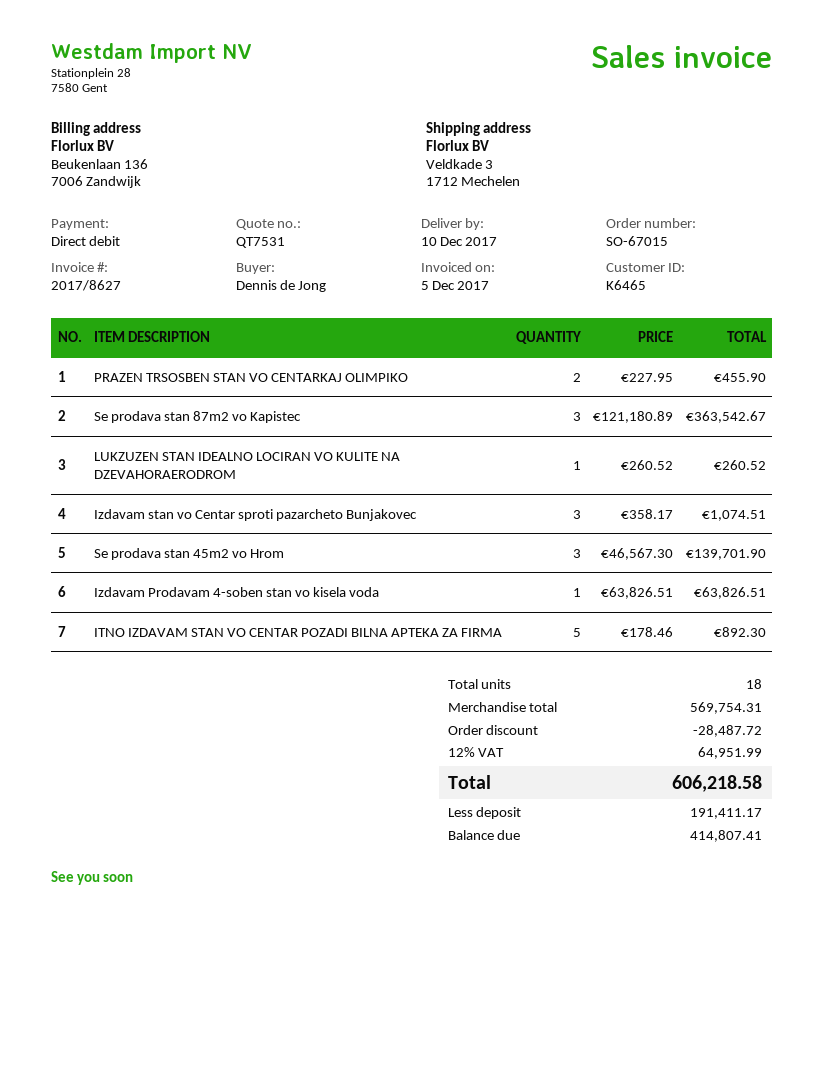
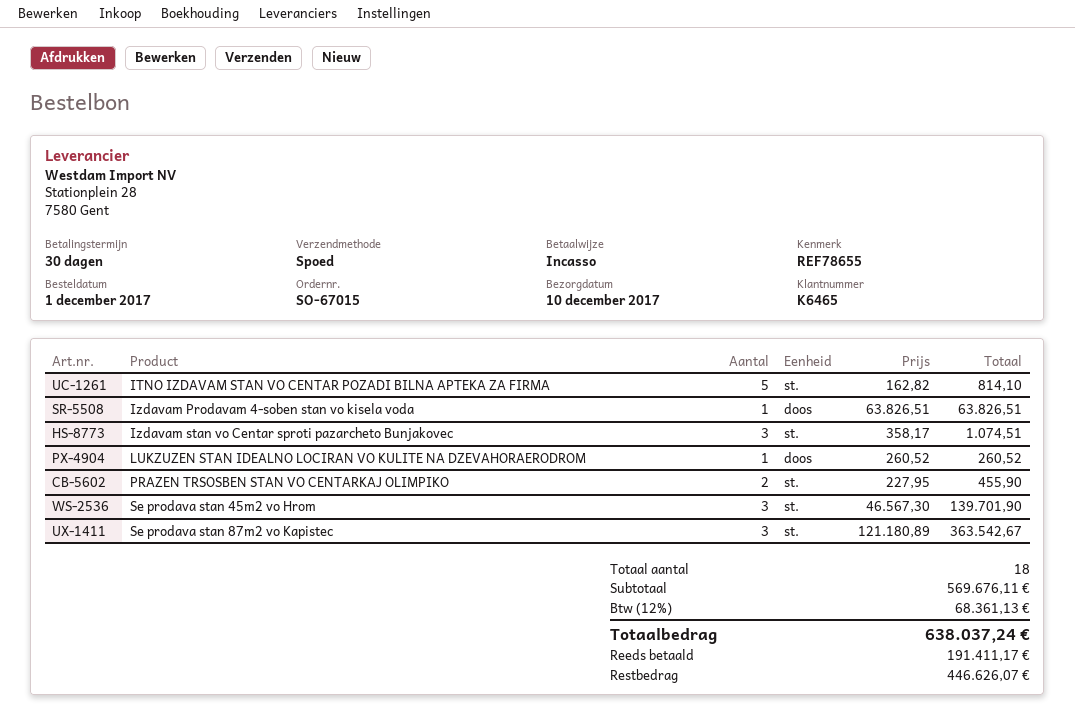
ITNO IZDAVAM STAN VO CENTAR POZADI BILNA APTEKA ZA FIRMA: 5 x 178.46 = 892.30 -> 5 x 162.82 = 814.10
subtotal: 569754.31 -> 569676.11
discount: 28487.72 -> none
tax: 12% = 64951.99 -> 12% = 68361.13
total: 606218.58 -> 638037.24
balance: 414807.41 -> 446626.07

